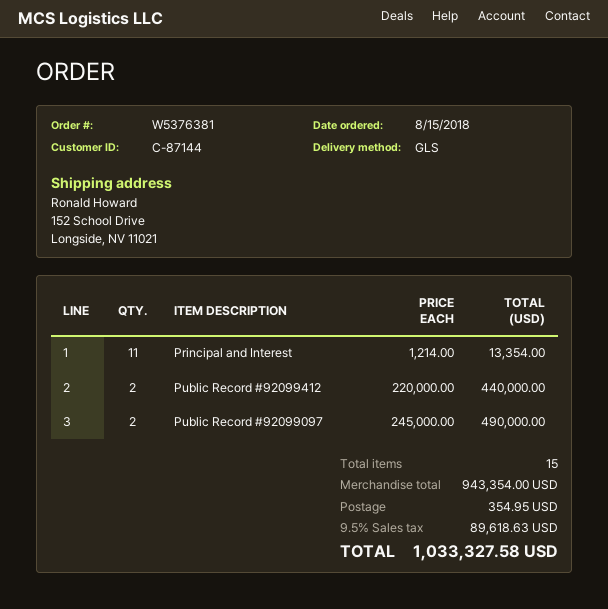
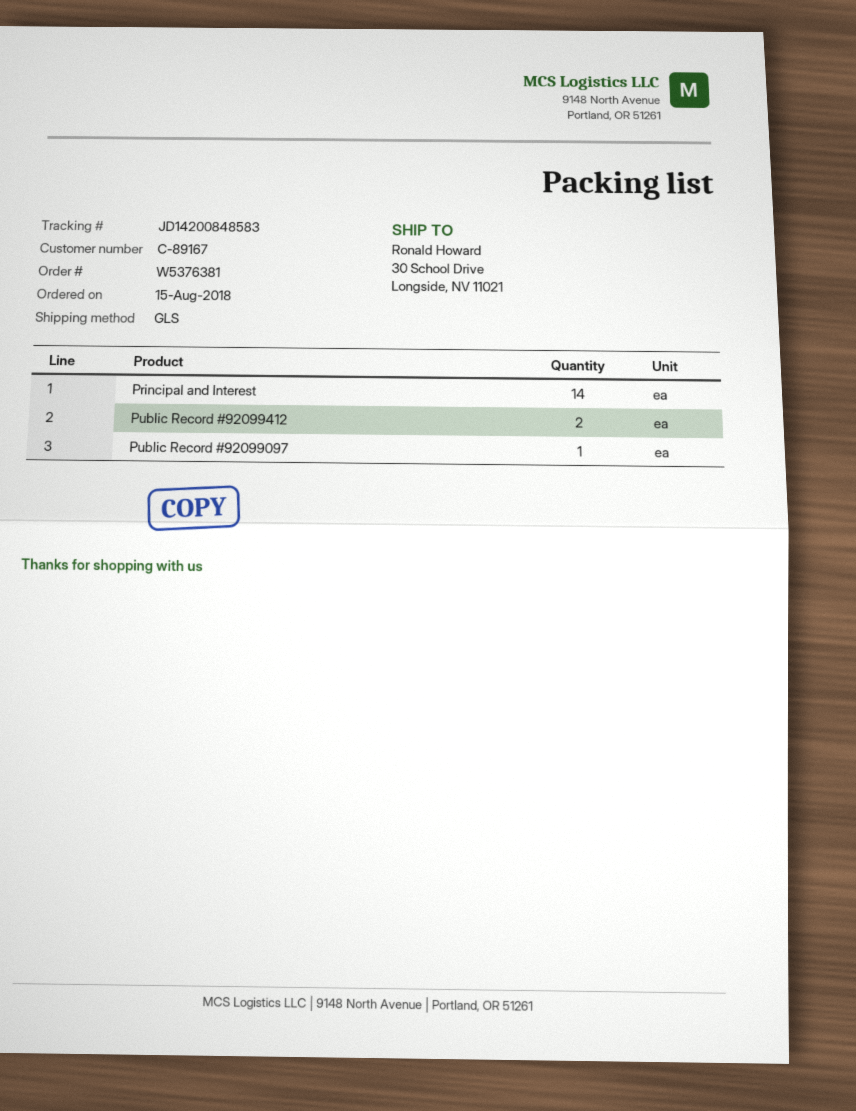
customer number: C-87144 -> C-89167
ship to: 152 School Drive, Longside, NV 11021 -> 30 School Drive, Longside, NV 11021
Principal and Interest: 11 -> 14
Public Record #92099097: 2 -> 1

